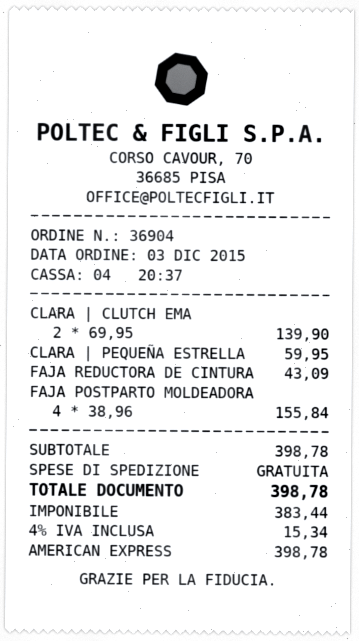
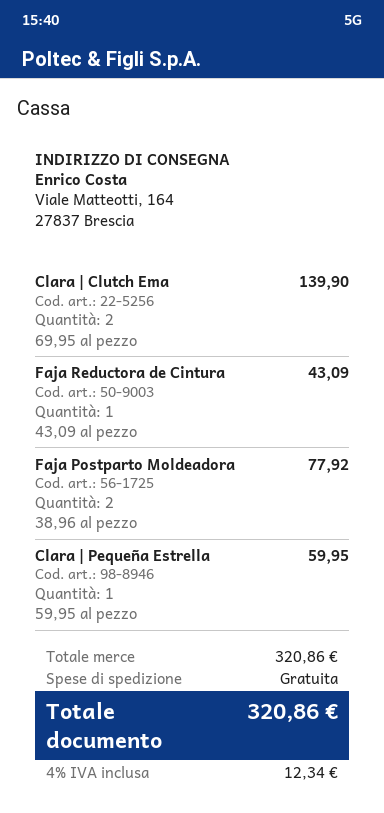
FAJA POSTPARTO MOLDEADORA: 4 x 38.96 = 155.84 -> 2 x 38.96 = 77.92
subtotal: 398.78 -> 320.86
tax: 4% = 15.34 -> 4% = 12.34
total: 398.78 -> 320.86

